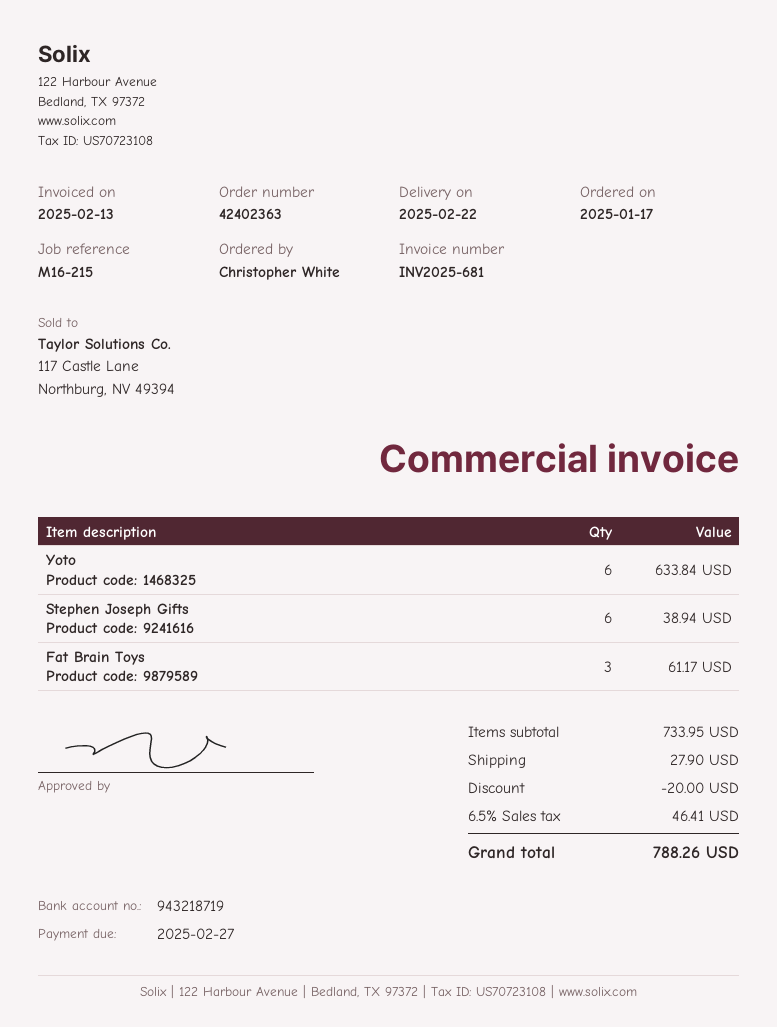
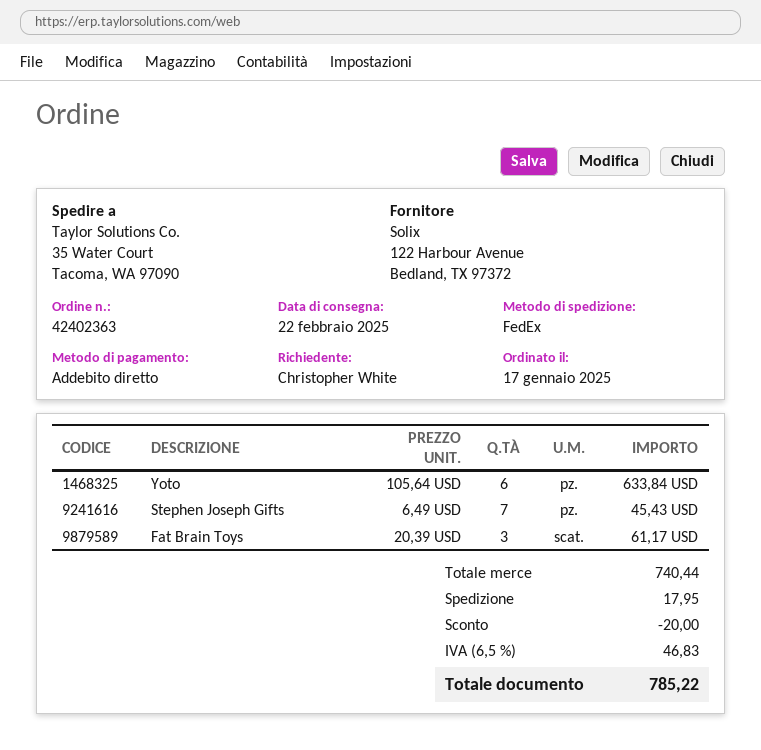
Stephen Joseph Gifts: 6 for 38.94 -> 7 for 45.43
subtotal: 733.95 -> 740.44
shipping: 27.90 -> 17.95
tax: 6.5% = 46.41 -> 6.5% = 46.83
total: 788.26 -> 785.22

